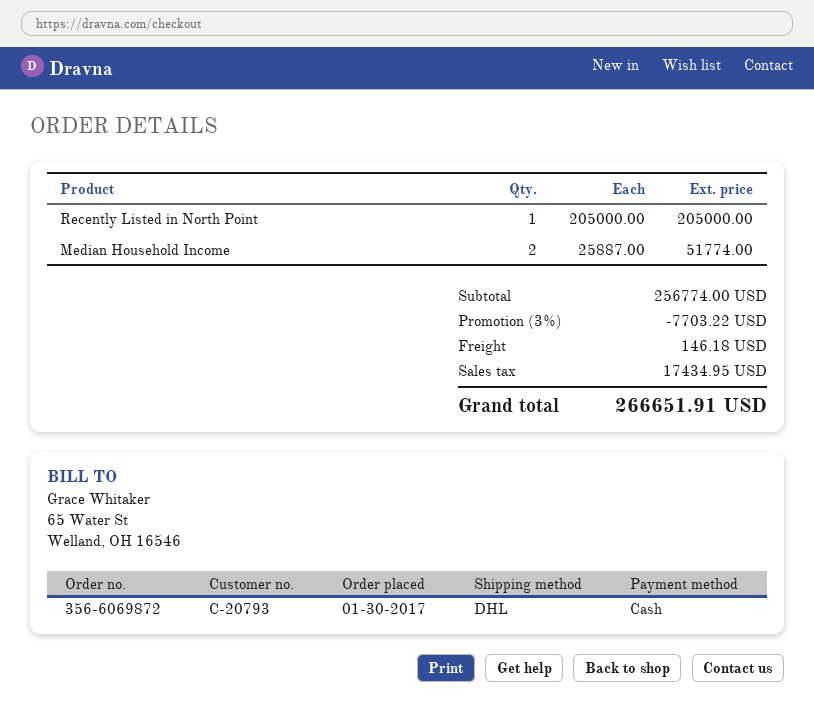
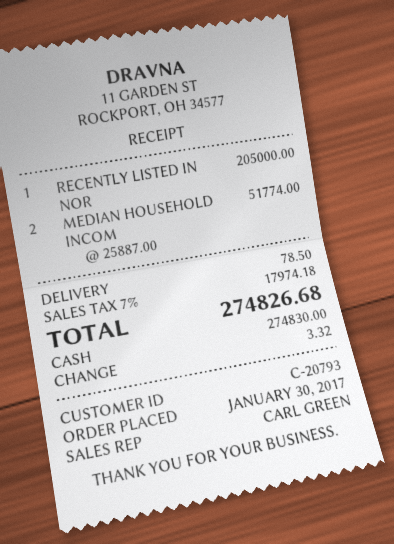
discount: 3% = 7703.22 -> none
shipping: 146.18 -> 78.50
tax: 17434.95 -> 17974.18
total: 266651.91 -> 274826.68

